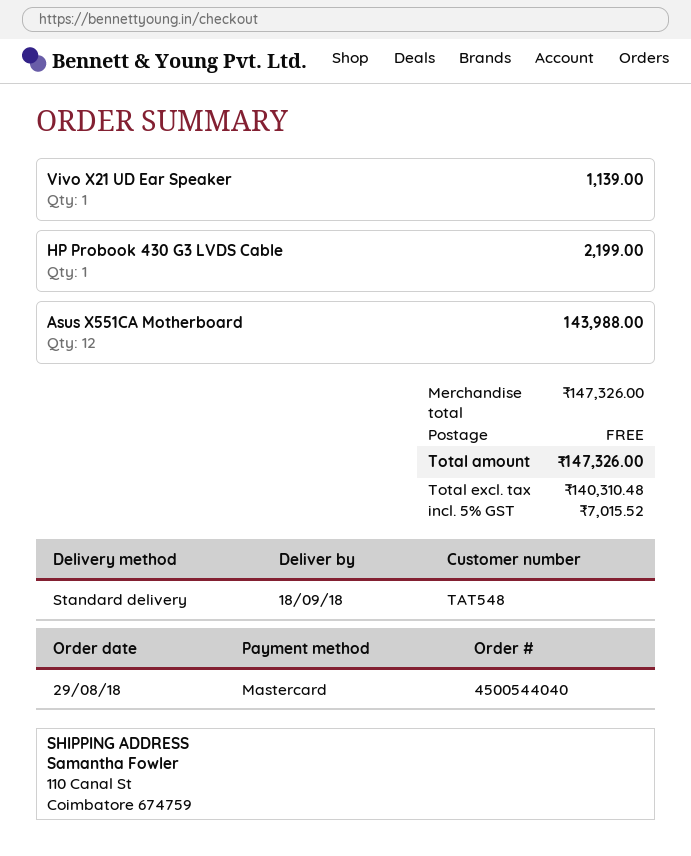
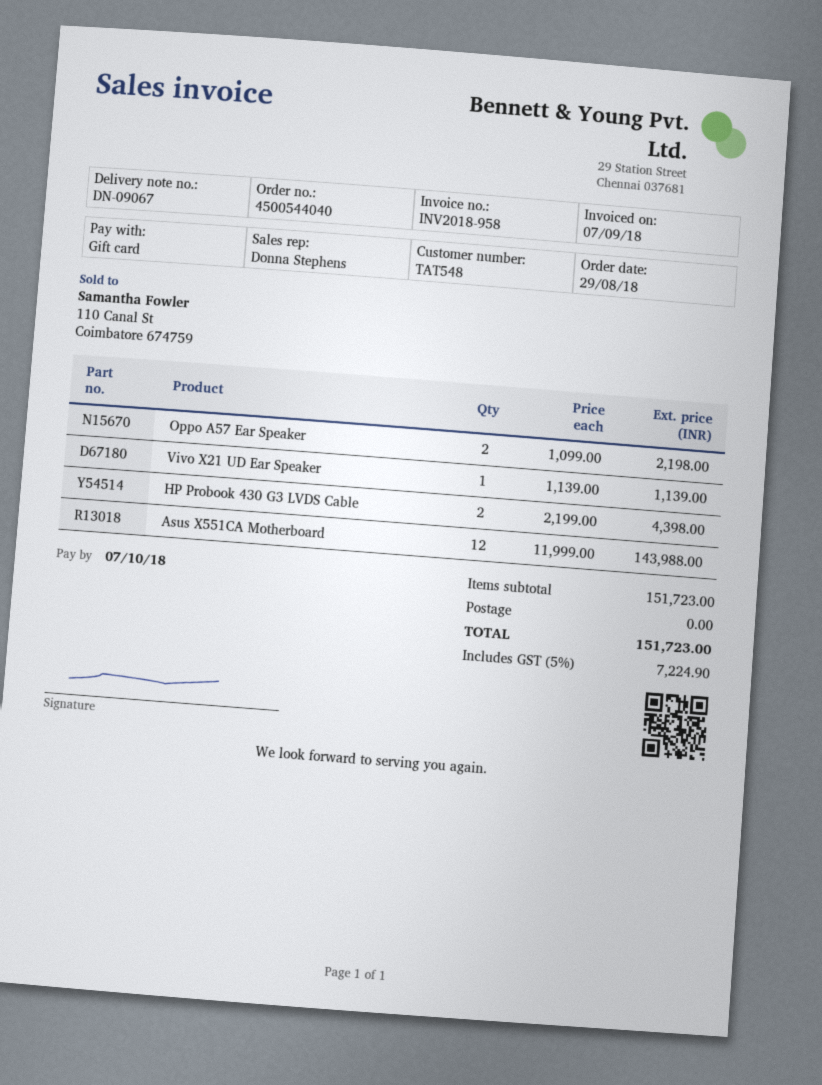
payment method: Mastercard -> gift card
HP Probook 430 G3 LVDS Cable: 1 for 2199.00 -> 2 for 4398.00
Oppo A57 Ear Speaker: none -> 2 for 2198.00
subtotal: 147326.00 -> 151723.00
tax: 5% = 7015.52 -> 5% = 7224.90
total: 147326.00 -> 151723.00

